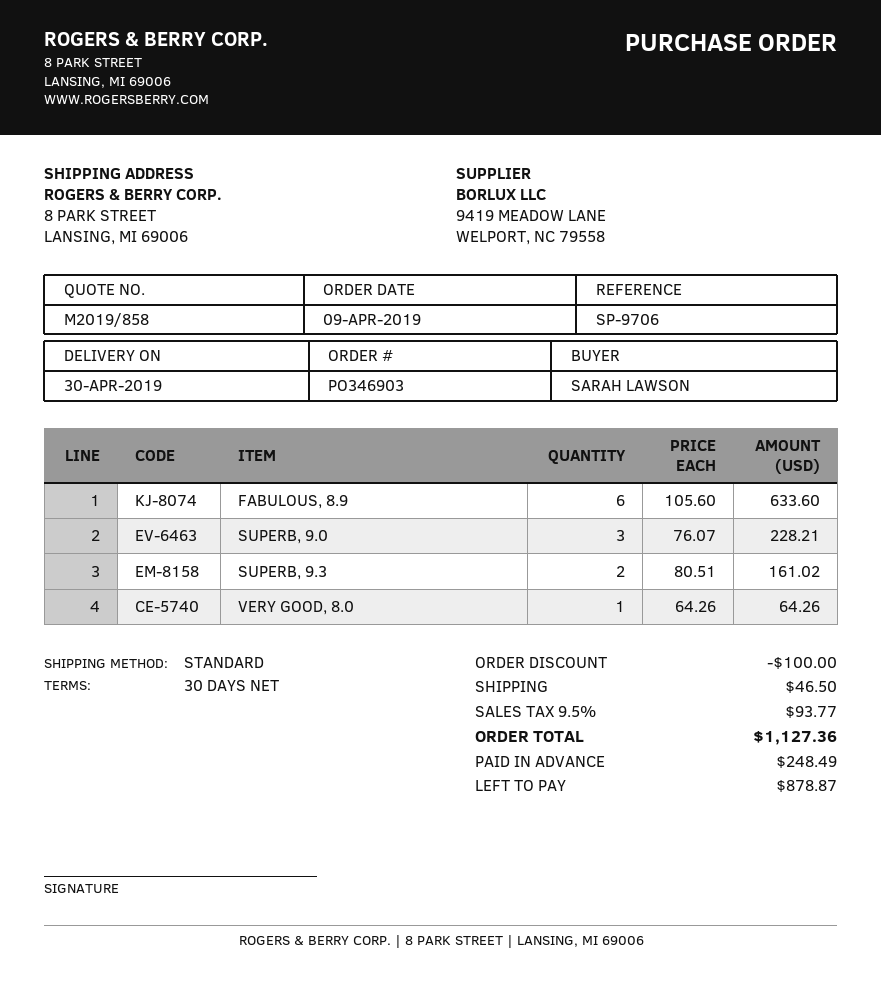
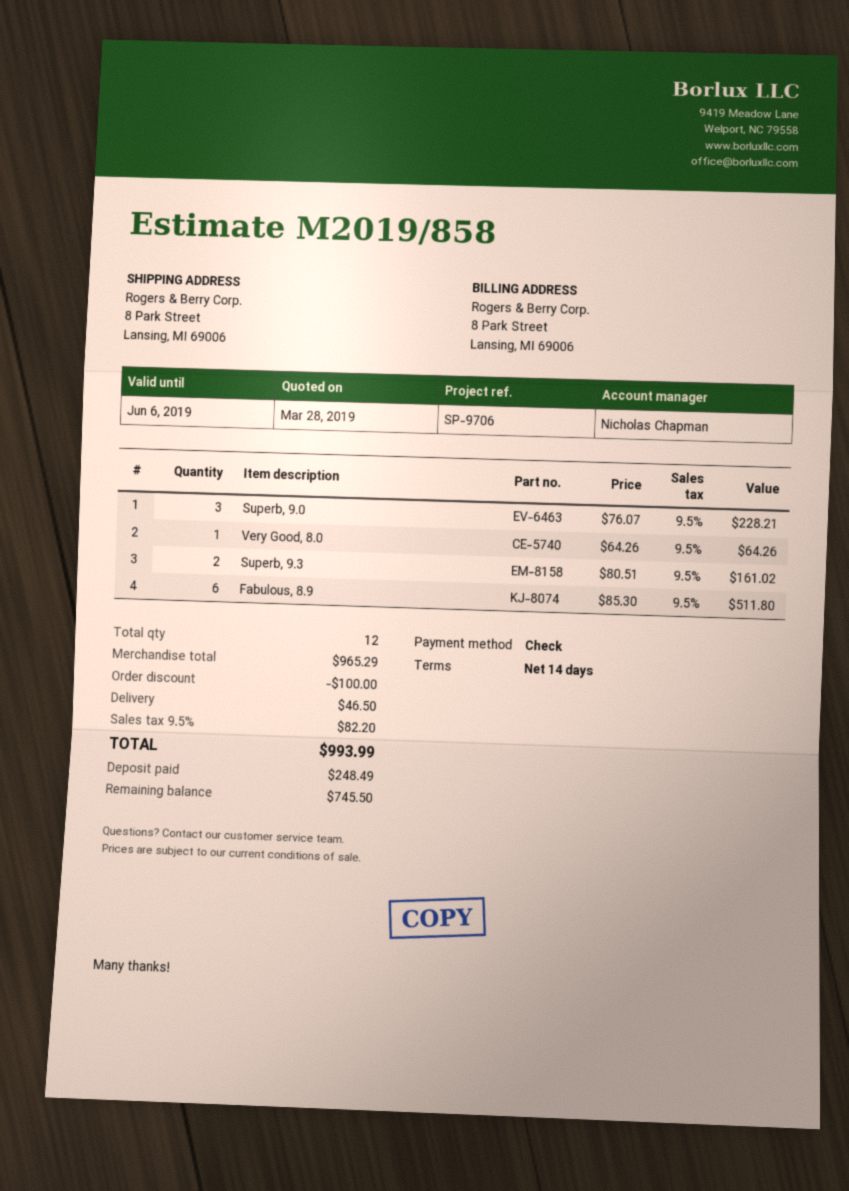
payment terms: 30 days -> 14 days
FABULOUS, 8.9: 6 x 105.60 = 633.60 -> 6 x 85.30 = 511.80
tax: 9.5% = 93.77 -> 9.5% = 82.20
total: 1127.36 -> 993.99
balance: 878.87 -> 745.50

